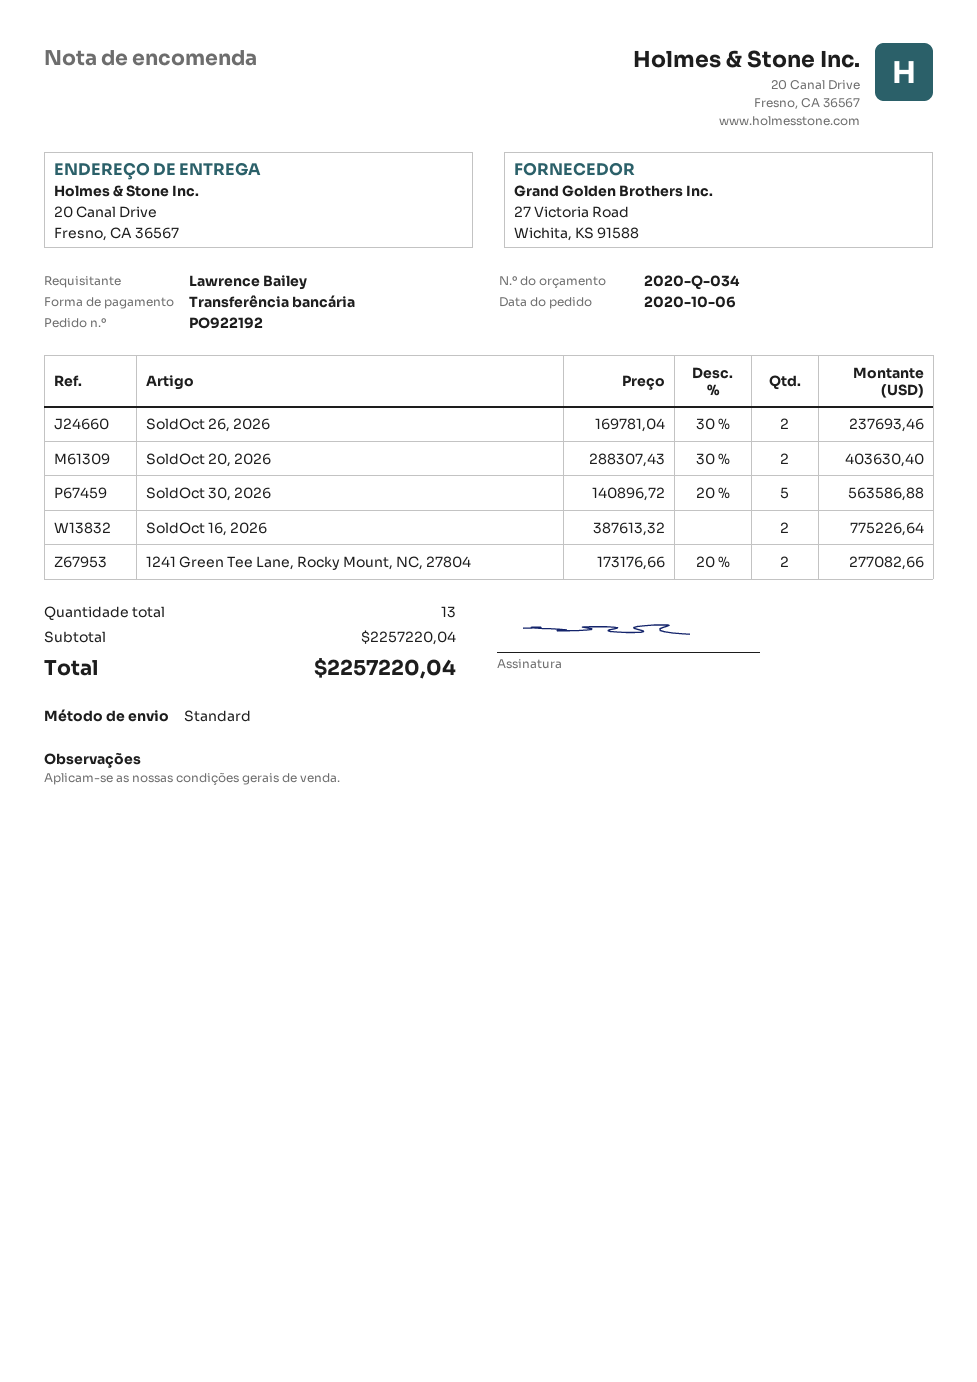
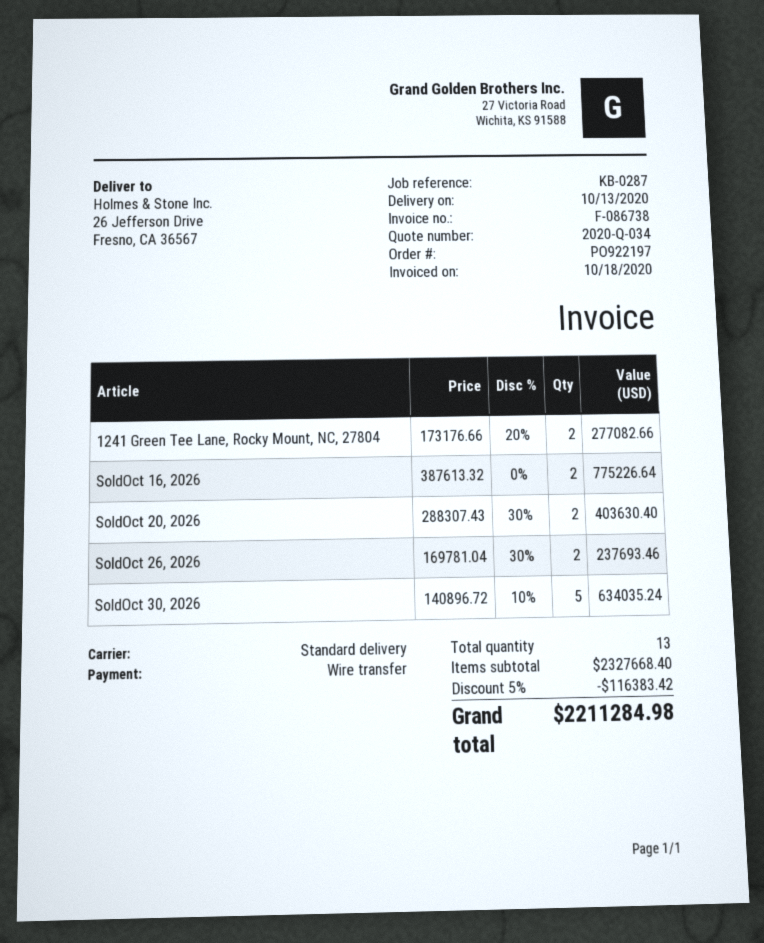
order number: PO922192 -> PO922197
ship to: 20 Canal Drive, Fresno, CA 36567 -> 26 Jefferson Drive, Fresno, CA 36567
SoldOct 30, 2026: 5 x 140896.72 - 20% = 563586.88 -> 5 x 140896.72 - 10% = 634035.24
subtotal: 2257220.04 -> 2327668.40
discount: none -> 5% = 116383.42
total: 2257220.04 -> 2211284.98

